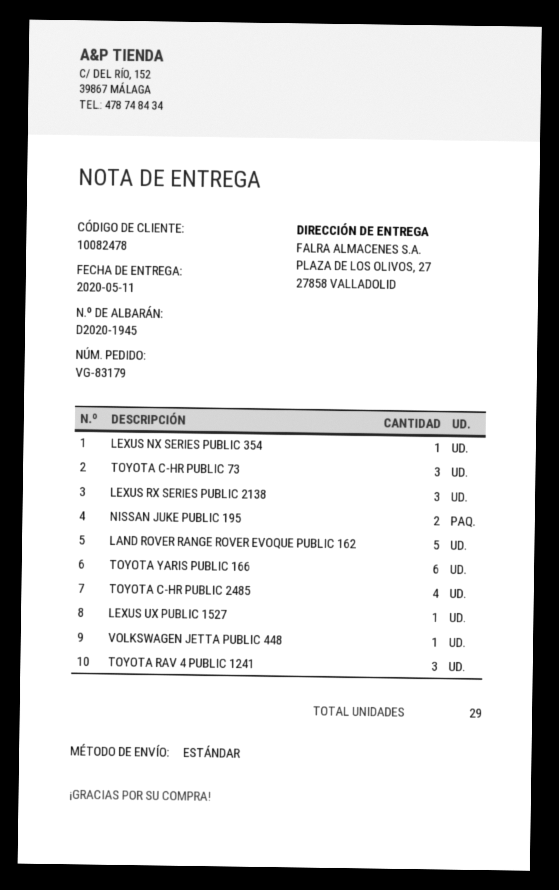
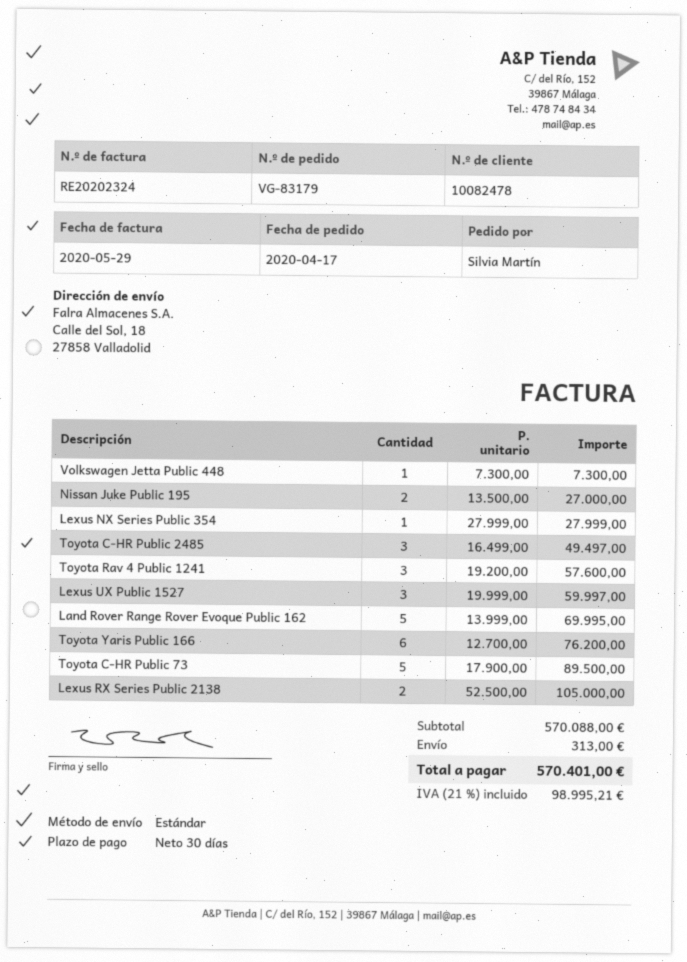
ship to: PLAZA DE LOS OLIVOS, 27, 27858 VALLADOLID -> Calle del Sol, 18, 27858 Valladolid
TOYOTA C-HR PUBLIC 73: 3 -> 5
LEXUS RX SERIES PUBLIC 2138: 3 -> 2
TOYOTA C-HR PUBLIC 2485: 4 -> 3
LEXUS UX PUBLIC 1527: 1 -> 3

